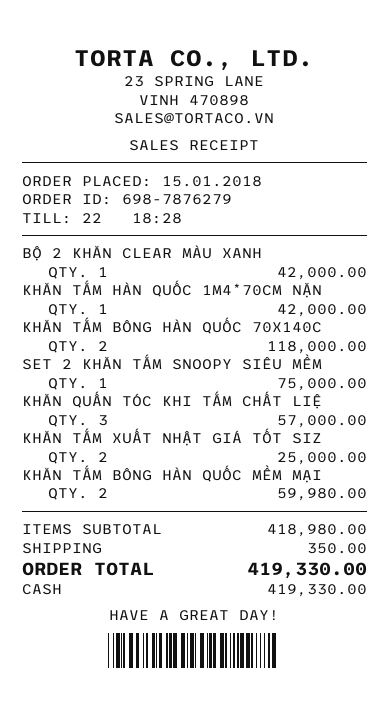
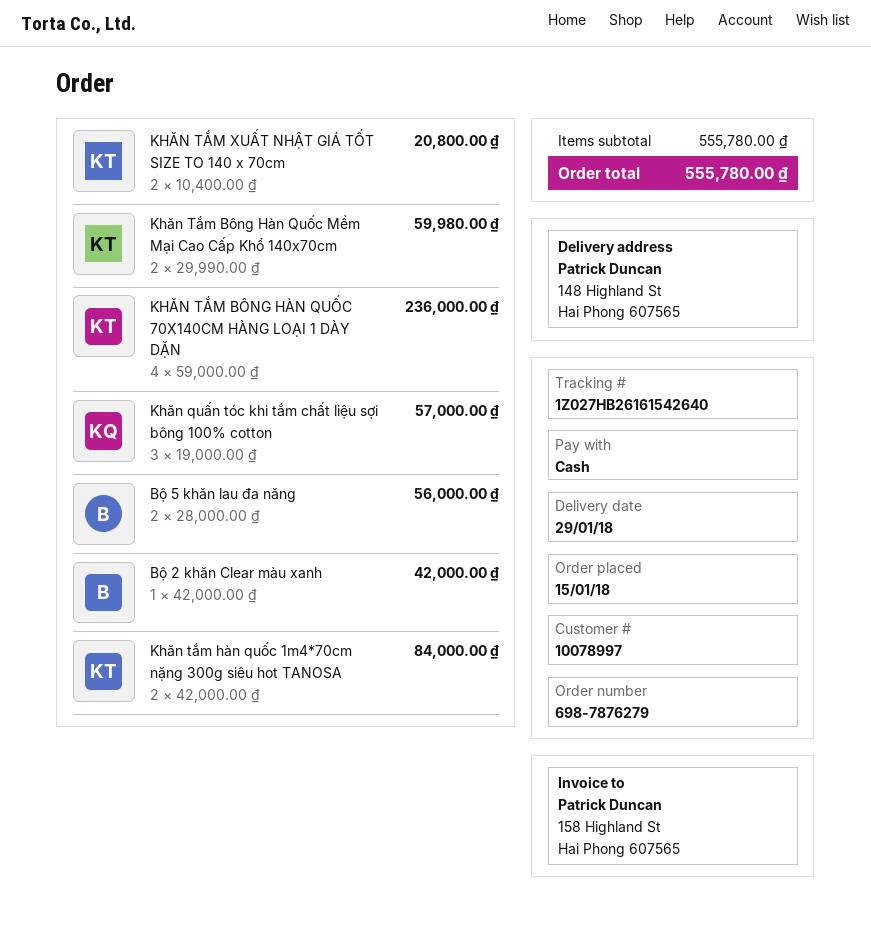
KHĂN TẮM HÀN QUỐC 1M4*70CM NẶN: 1 for 42000.00 -> 2 for 84000.00
KHĂN TẮM BÔNG HÀN QUỐC 70X140C: 2 for 118000.00 -> 4 for 236000.00
SET 2 KHĂN TẮM SNOOPY SIÊU MỀM: 1 for 75000.00 -> none
KHĂN TẮM XUẤT NHẬT GIÁ TỐT SIZ: 2 for 25000.00 -> 2 for 20800.00
Bộ 5 khăn lau đa năng: none -> 2 for 56000.00
subtotal: 418980.00 -> 555780.00
shipping: 350.00 -> none
total: 419330.00 -> 555780.00

